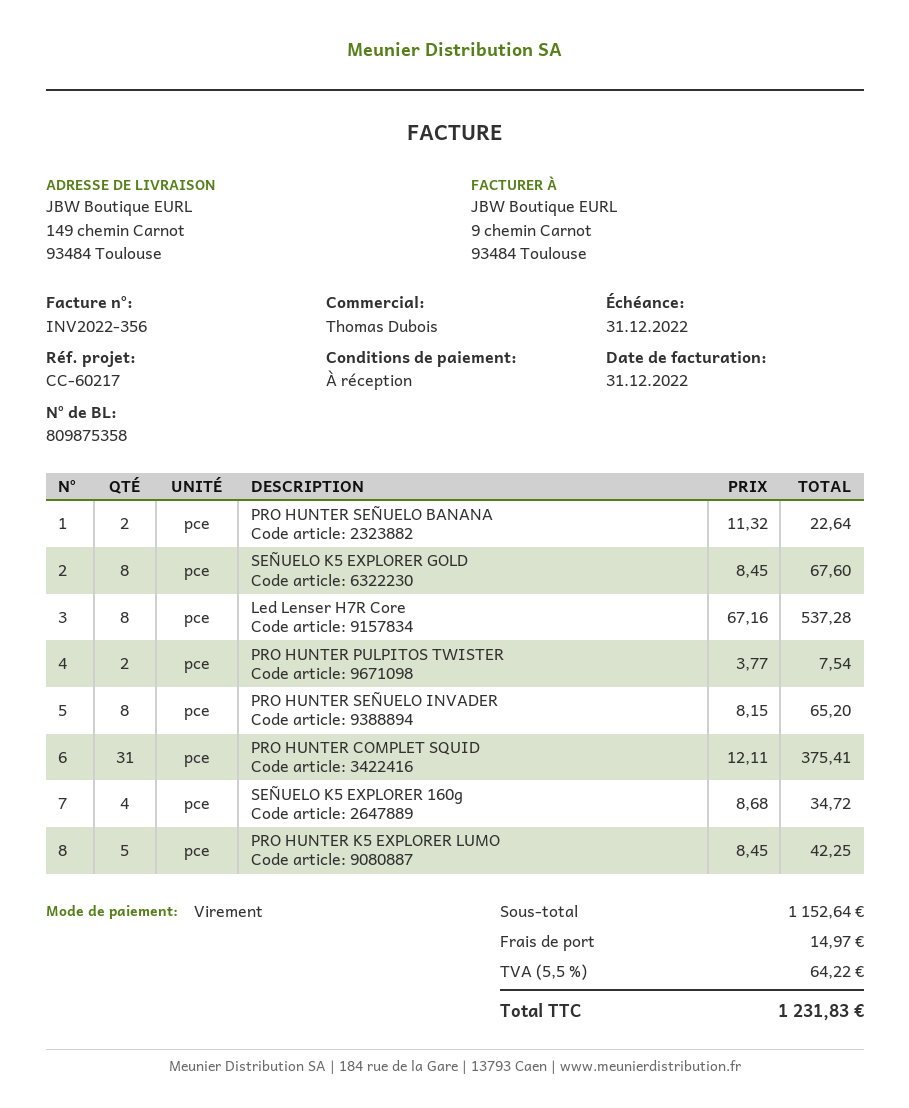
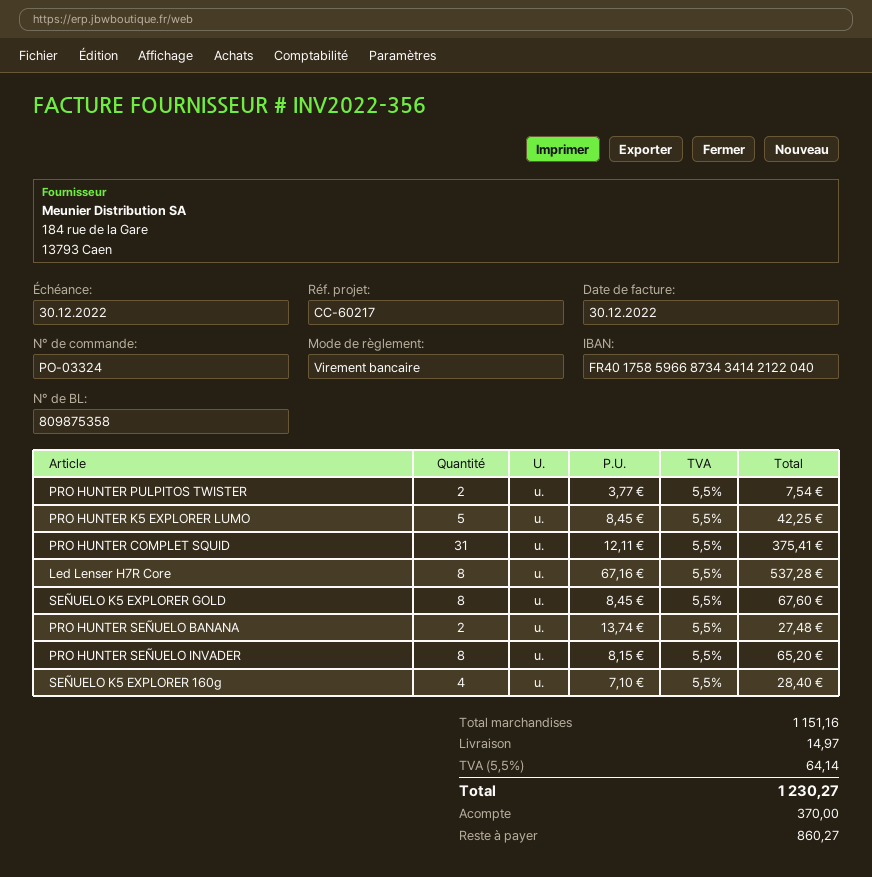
invoice date: 2022-12-31 -> 2022-12-30
due date: 2022-12-31 -> 2022-12-30
PRO HUNTER SEÑUELO BANANA: 2 x 11.32 = 22.64 -> 2 x 13.74 = 27.48
SEÑUELO K5 EXPLORER 160g: 4 x 8.68 = 34.72 -> 4 x 7.10 = 28.40
subtotal: 1152.64 -> 1151.16
tax: 5.5% = 64.22 -> 5.5% = 64.14
total: 1231.83 -> 1230.27

